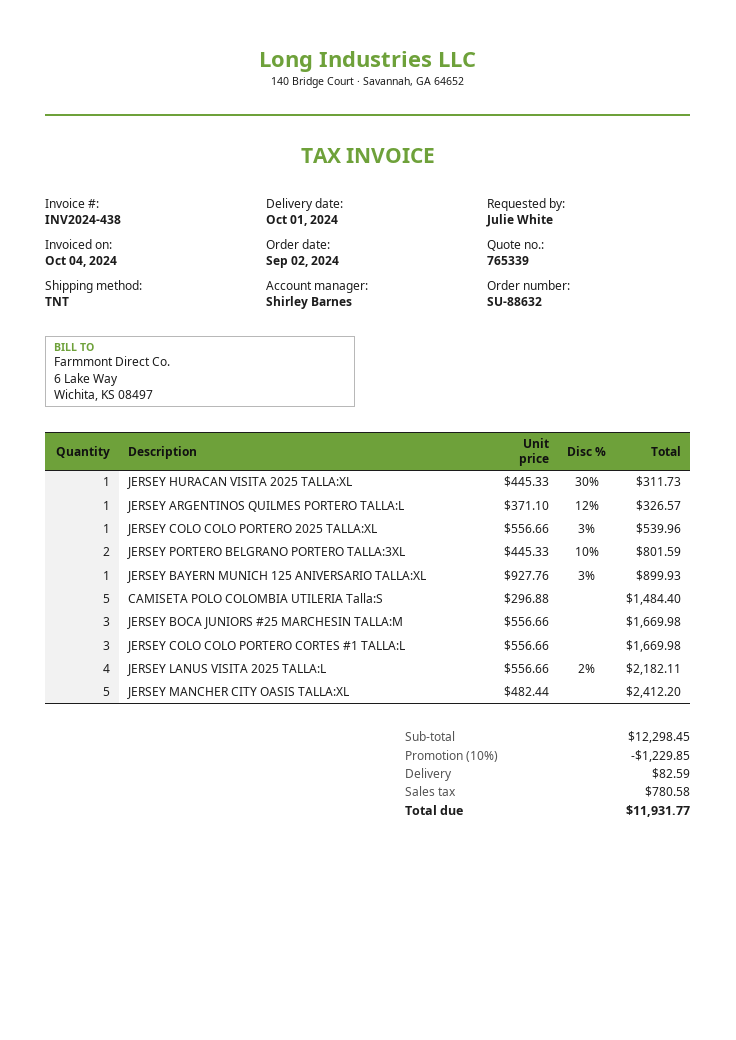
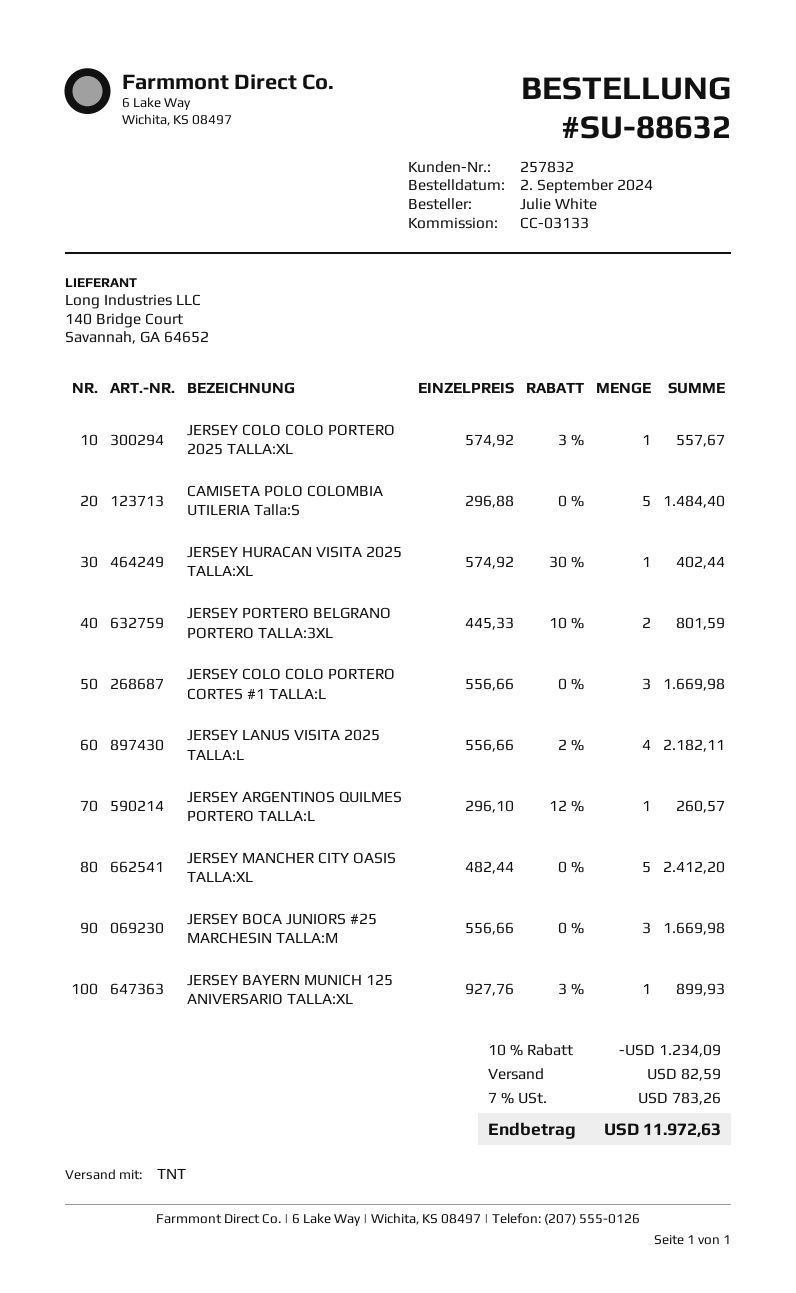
JERSEY HURACAN VISITA 2025 TALLA:XL: 1 x 445.33 - 30% = 311.73 -> 1 x 574.92 - 30% = 402.44
JERSEY ARGENTINOS QUILMES PORTERO TALLA:L: 1 x 371.10 - 12% = 326.57 -> 1 x 296.10 - 12% = 260.57
JERSEY COLO COLO PORTERO 2025 TALLA:XL: 1 x 556.66 - 3% = 539.96 -> 1 x 574.92 - 3% = 557.67
discount: 10% = 1229.85 -> 10% = 1234.09
tax: 780.58 -> 783.26
total: 11931.77 -> 11972.63

